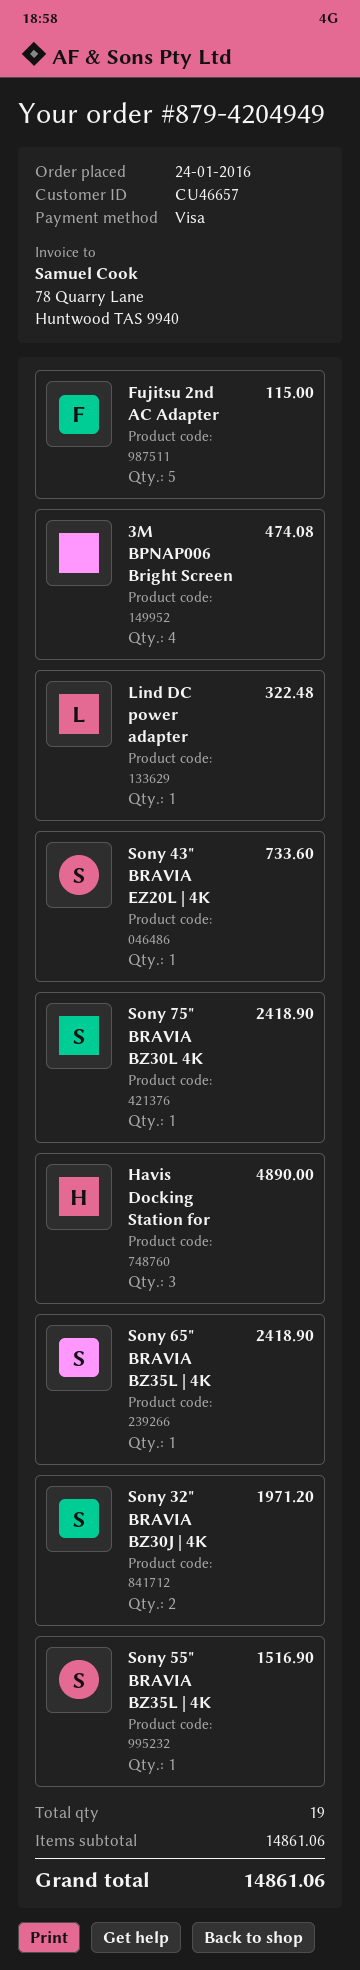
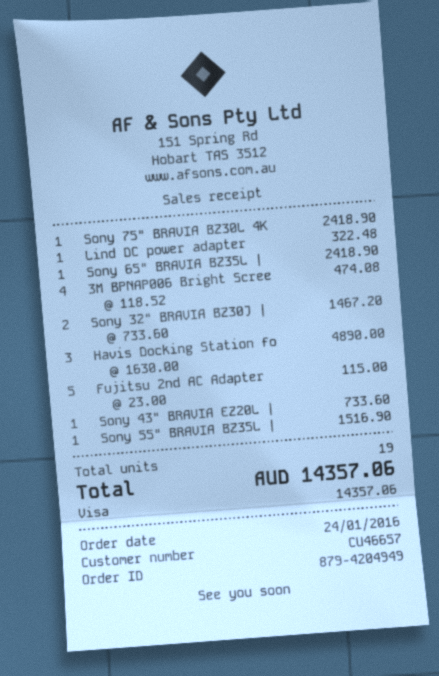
Sony 32" BRAVIA BZ30J | 4K: 2 for 1971.20 -> 2 for 1467.20
total: 14861.06 -> 14357.06

